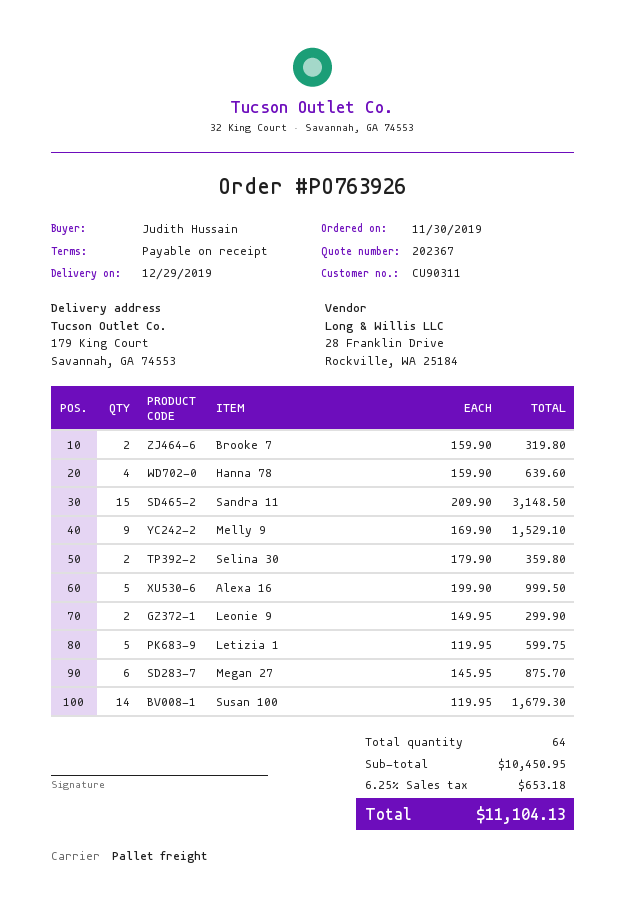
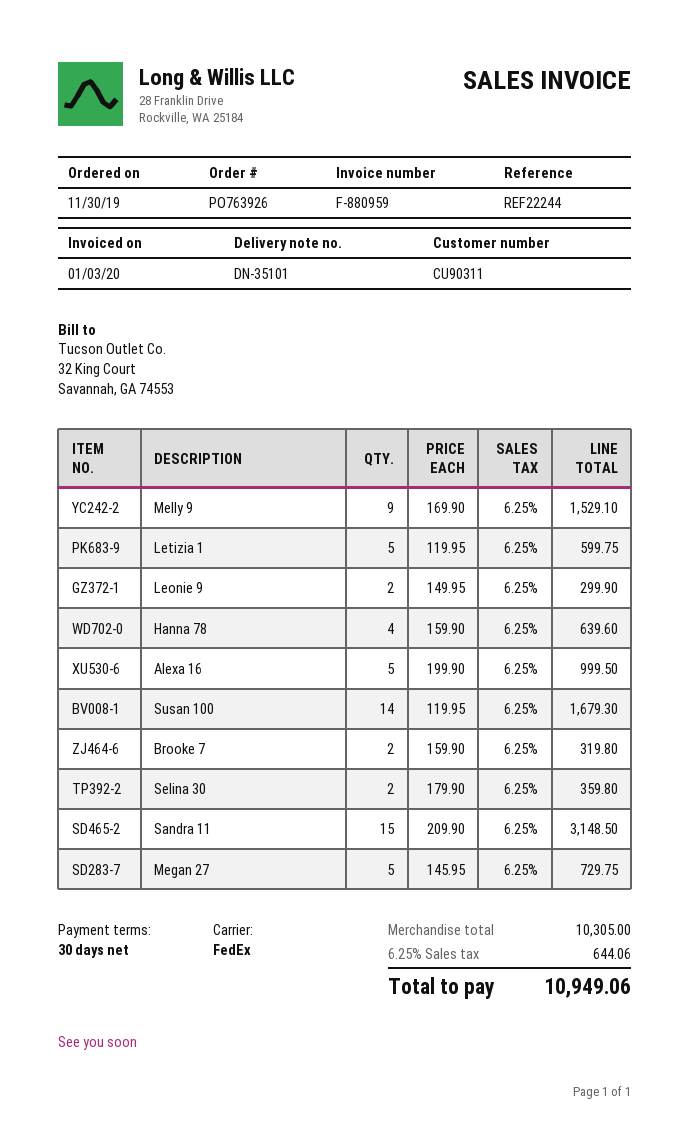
payment terms: on receipt -> 30 days
shipping method: pallet freight -> FedEx
Megan 27: 6 x 145.95 = 875.70 -> 5 x 145.95 = 729.75
subtotal: 10450.95 -> 10305.00
tax: 6.25% = 653.18 -> 6.25% = 644.06
total: 11104.13 -> 10949.06

